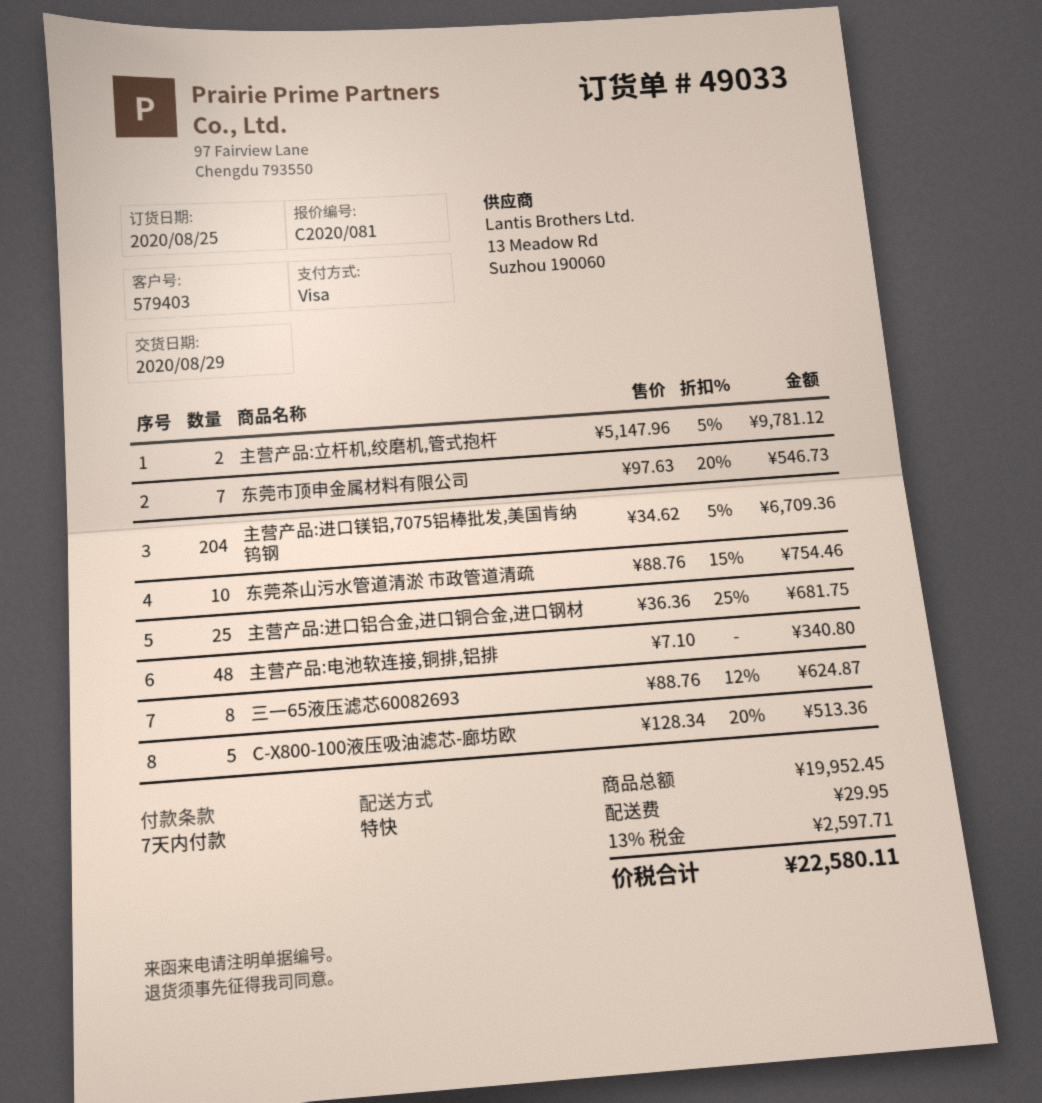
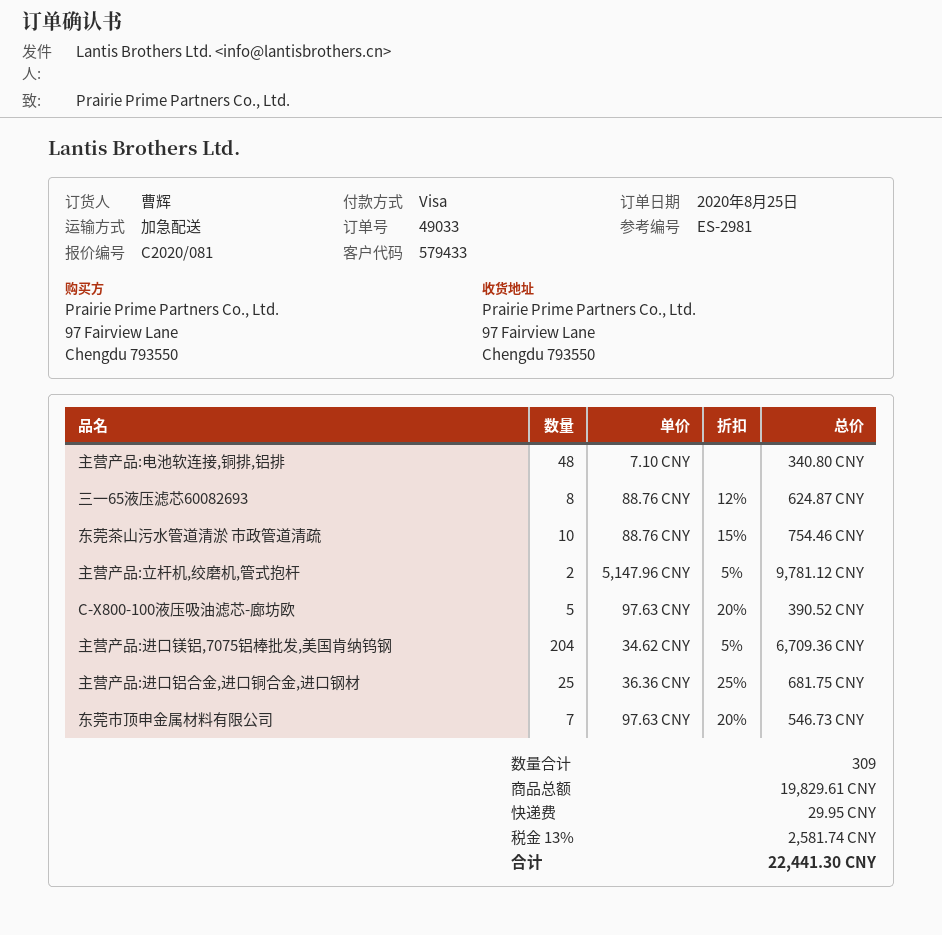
customer number: 579403 -> 579433
C-X800-100液压吸油滤芯-廊坊欧: 5 x 128.34 - 20% = 513.36 -> 5 x 97.63 - 20% = 390.52
subtotal: 19952.45 -> 19829.61
tax: 13% = 2597.71 -> 13% = 2581.74
total: 22580.11 -> 22441.30

